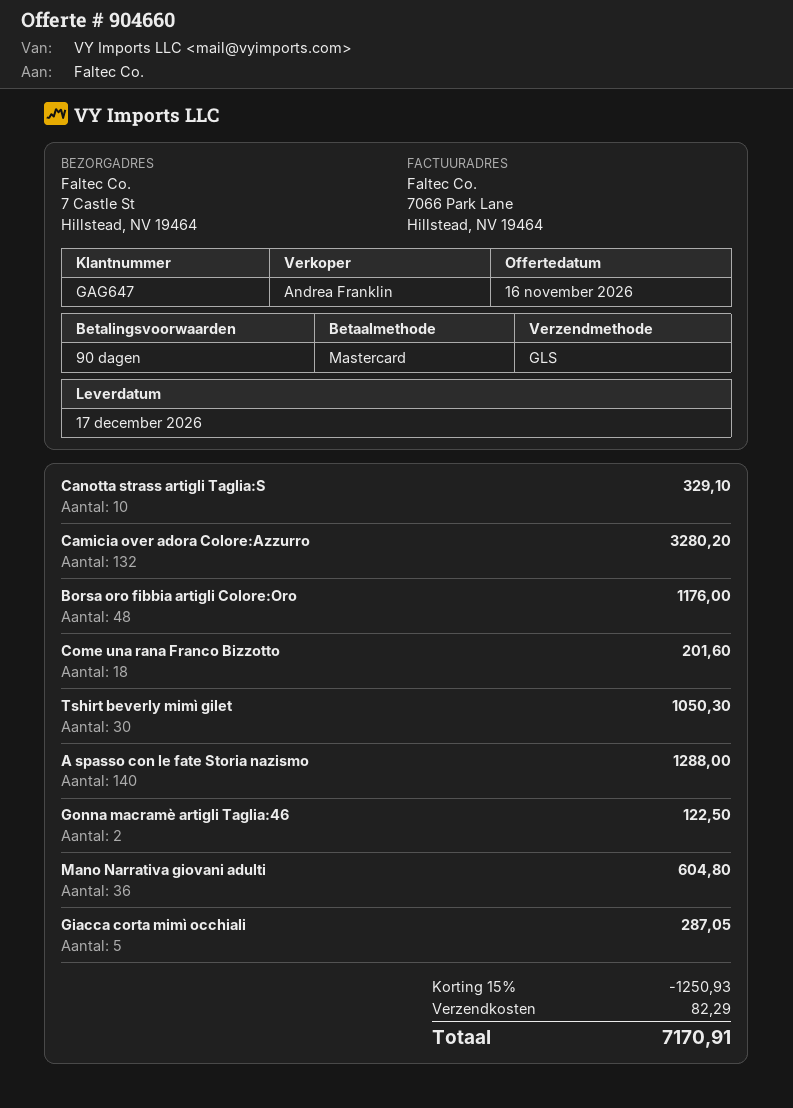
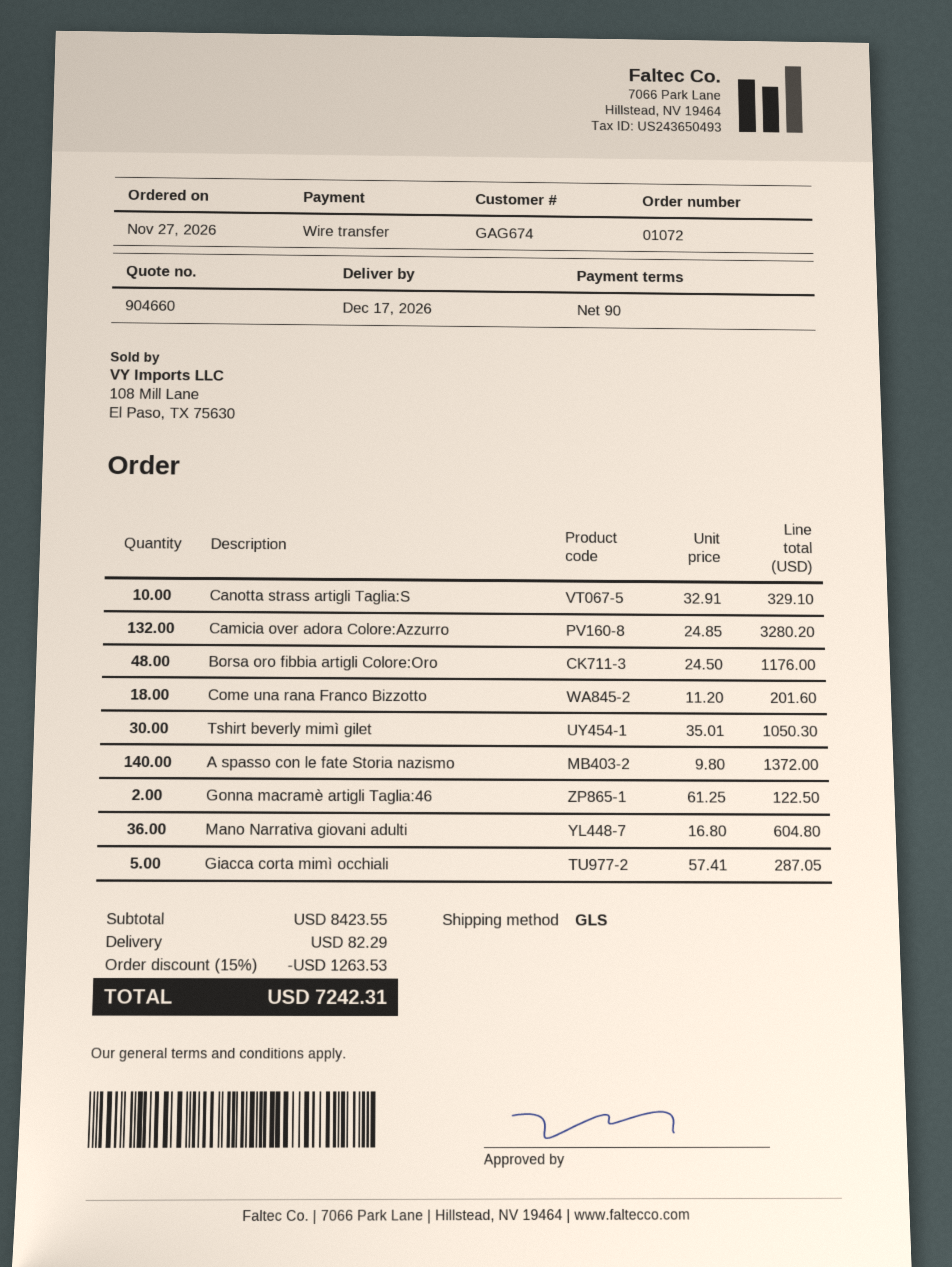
customer number: GAG647 -> GAG674
payment method: Mastercard -> bank transfer
A spasso con le fate Storia nazismo: 140 for 1288.00 -> 140 for 1372.00
discount: 15% = 1250.93 -> 15% = 1263.53
total: 7170.91 -> 7242.31

